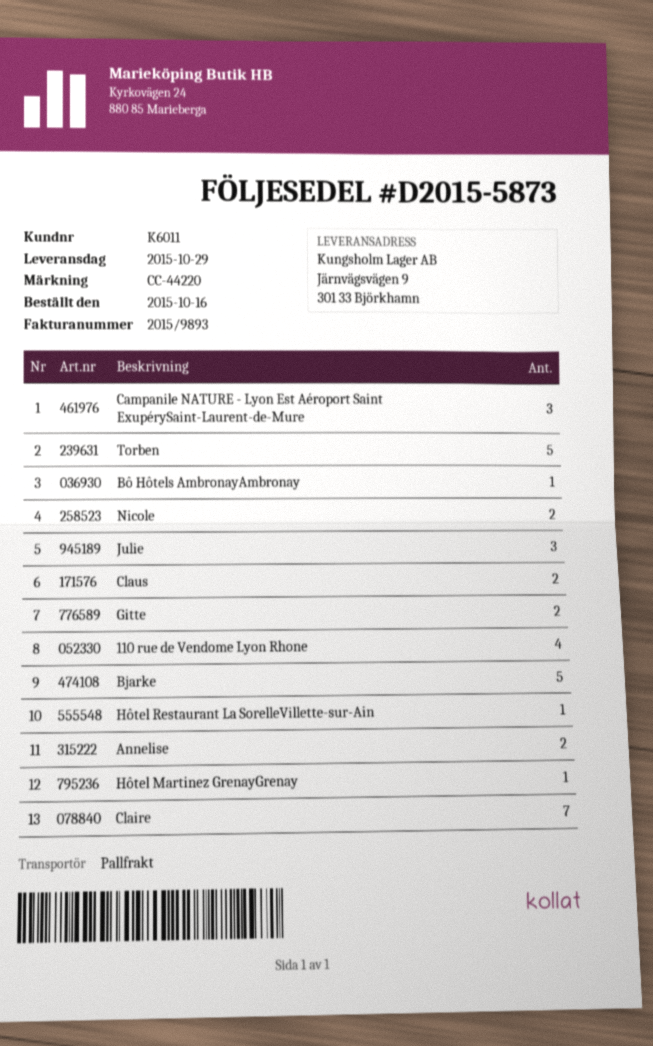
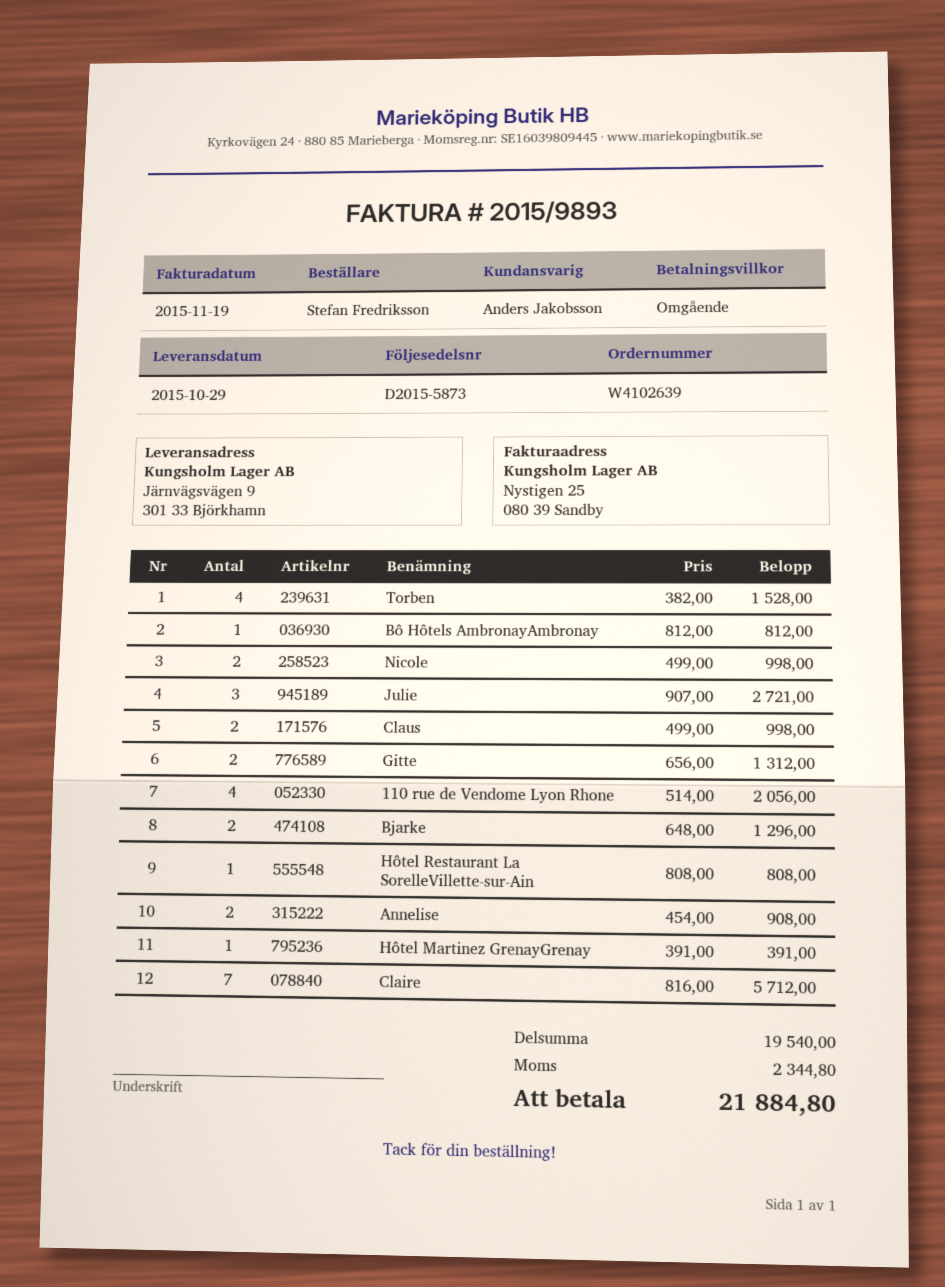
Campanile NATURE - Lyon Est Aéroport Saint ExupérySaint-Laurent-de-Mure: 3 -> none
Torben: 5 -> 4
Bjarke: 5 -> 2

